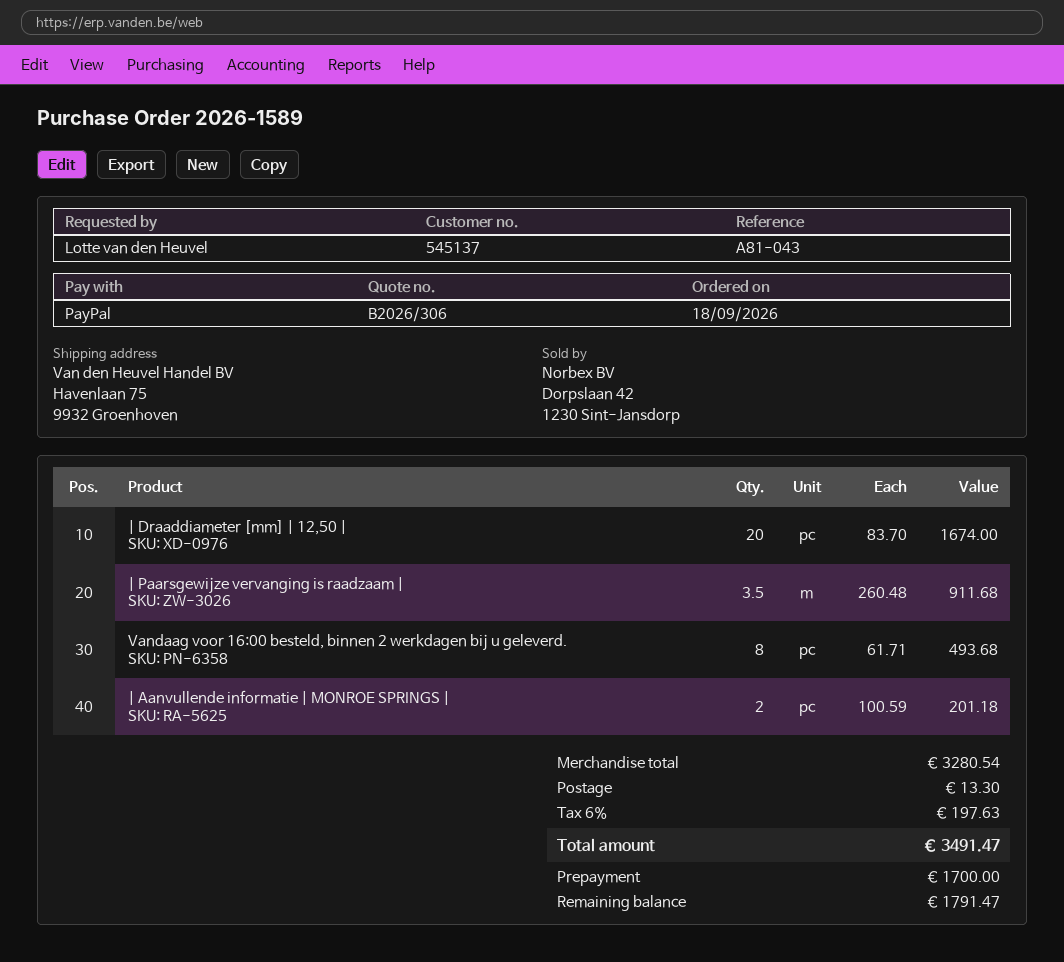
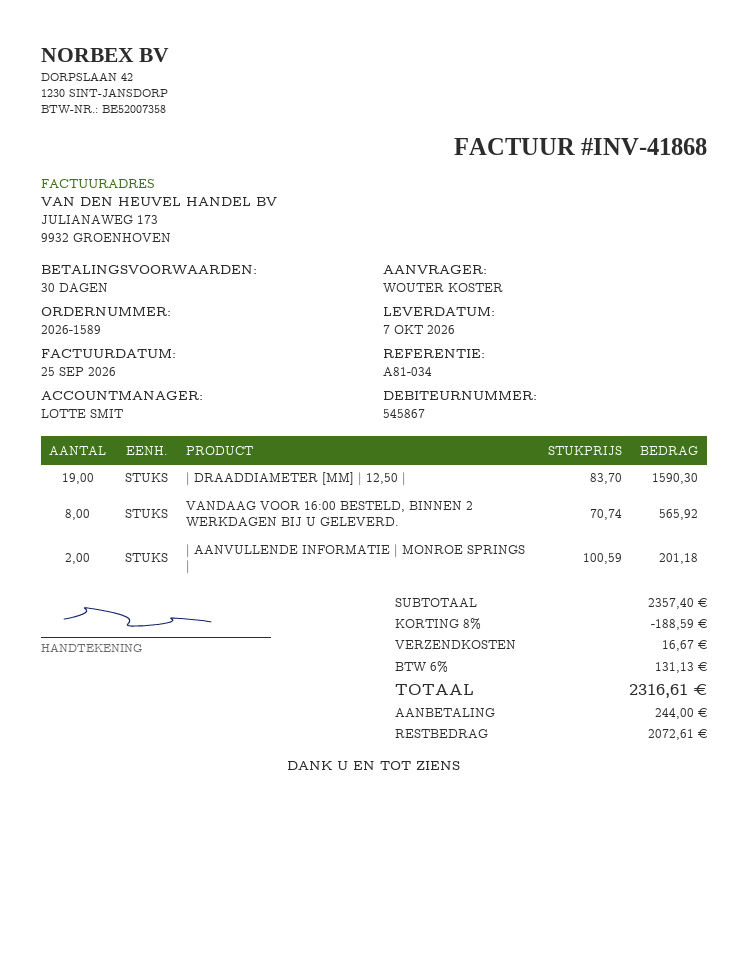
customer number: 545137 -> 545867
reference: A81-043 -> A81-034
ordered by: Lotte van den Heuvel -> WOUTER KOSTER
| Draaddiameter [mm] | 12,50 |: 20 x 83.70 = 1674.00 -> 19 x 83.70 = 1590.30
| Paarsgewijze vervanging is raadzaam |: 3.5 x 260.48 = 911.68 -> none
Vandaag voor 16:00 besteld, binnen 2 werkdagen bij u geleverd.: 8 x 61.71 = 493.68 -> 8 x 70.74 = 565.92
subtotal: 3280.54 -> 2357.40
discount: none -> 8% = 188.59
shipping: 13.30 -> 16.67
tax: 6% = 197.63 -> 6% = 131.13
total: 3491.47 -> 2316.61
deposit: 1700.00 -> 244.00
balance: 1791.47 -> 2072.61

